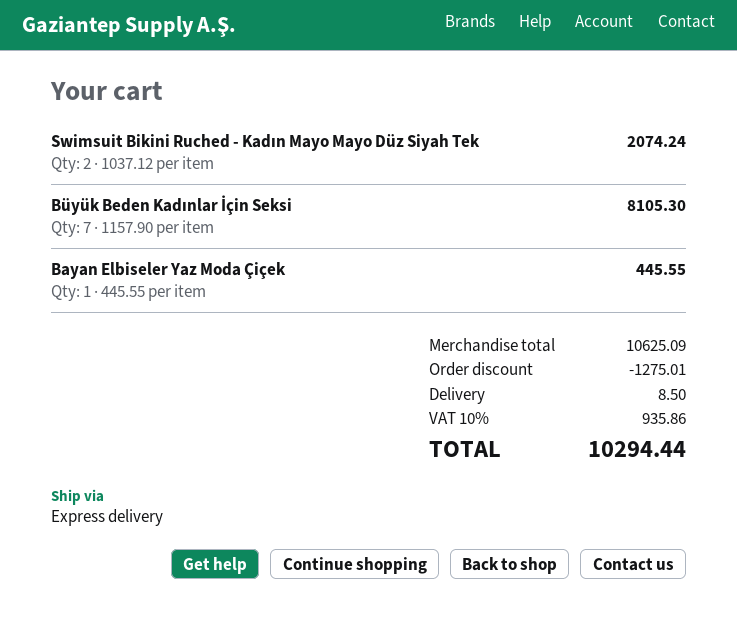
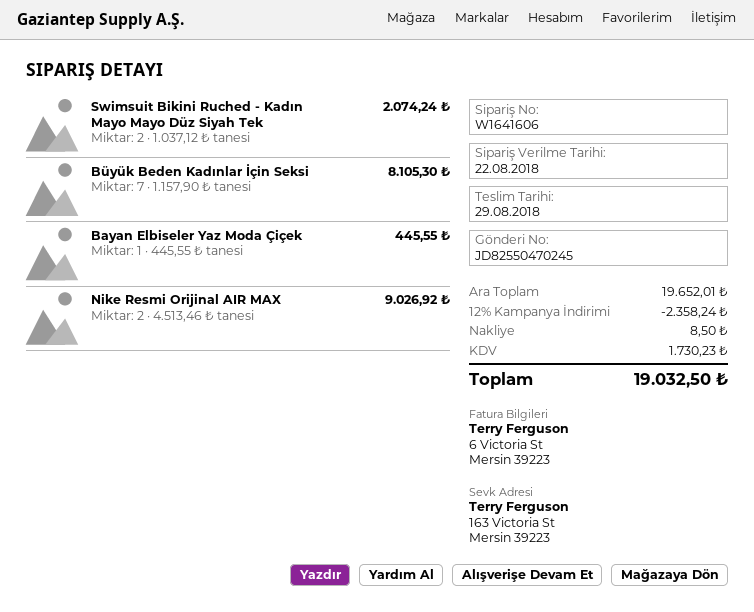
Nike Resmi Orijinal AIR MAX: none -> 2 x 4513.46 = 9026.92
subtotal: 10625.09 -> 19652.01
discount: 1275.01 -> 2358.24
tax: 935.86 -> 1730.23
total: 10294.44 -> 19032.50

